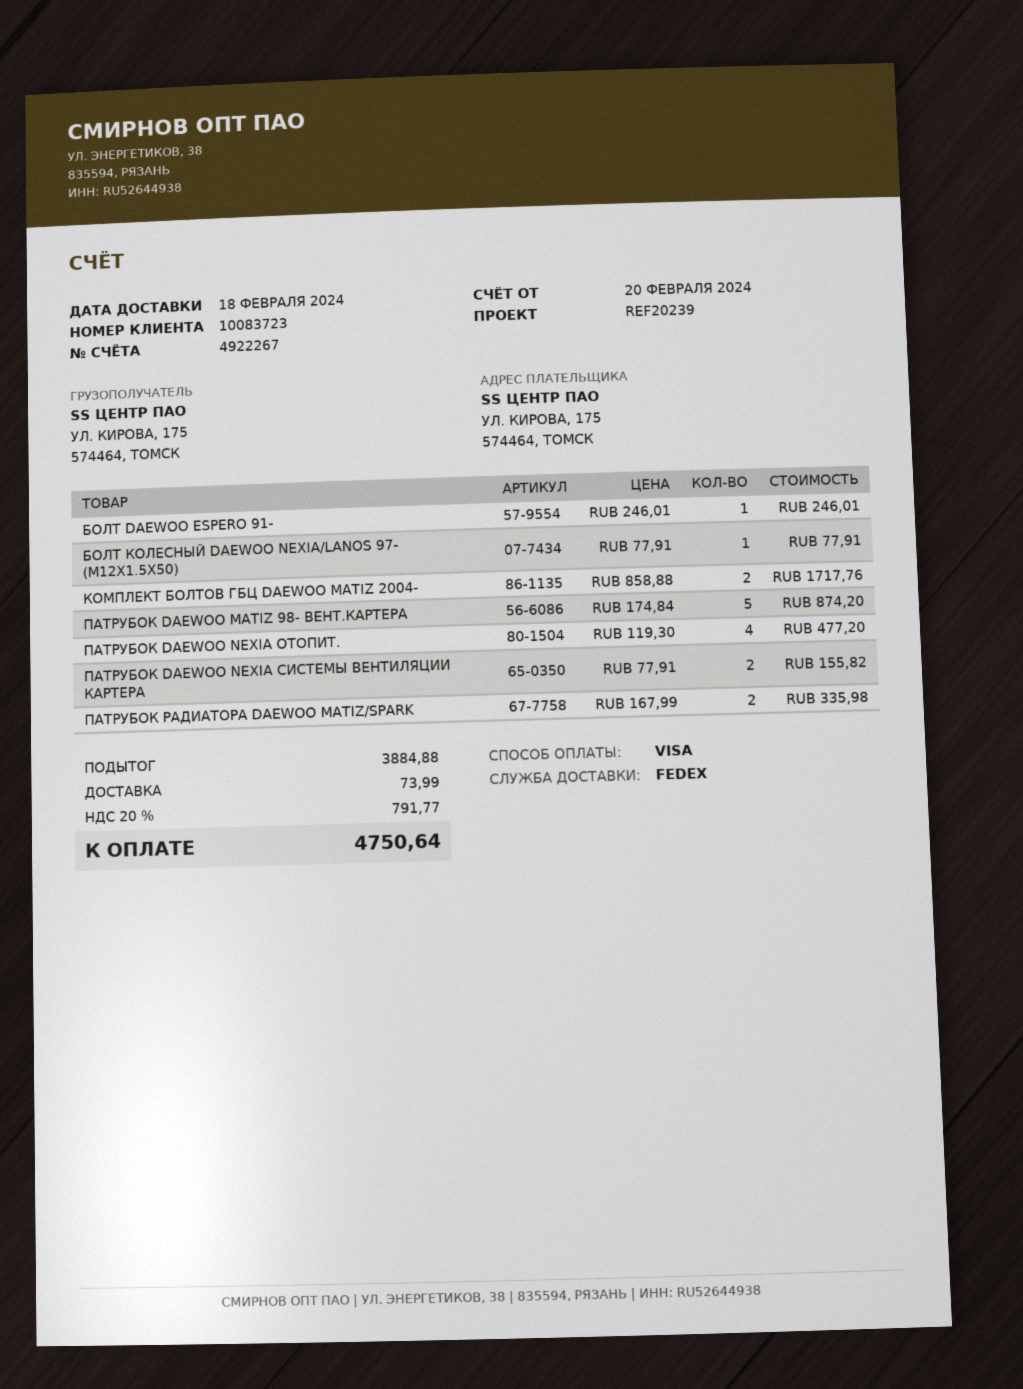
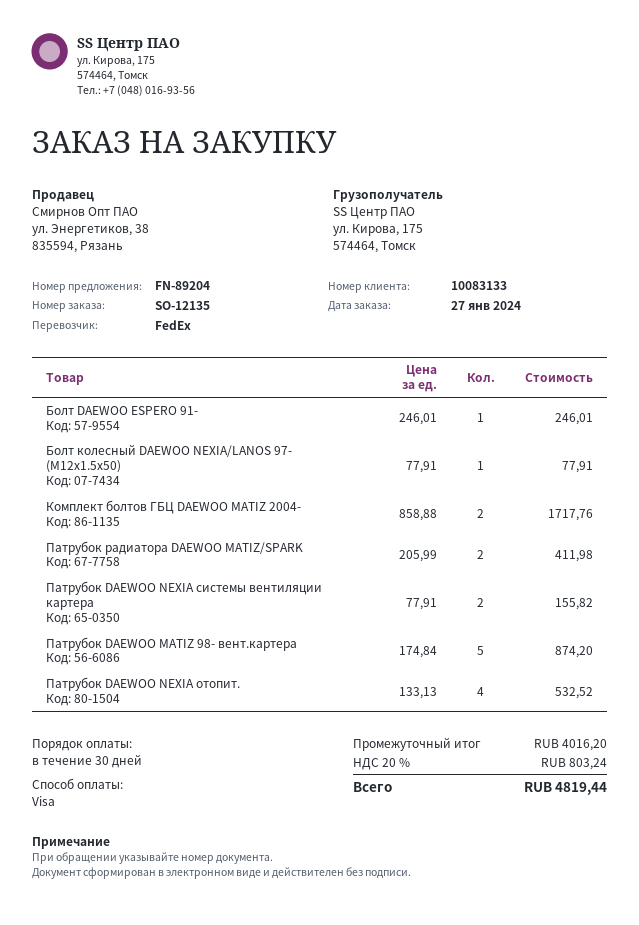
customer number: 10083723 -> 10083133
ПАТРУБОК DAEWOO NEXIA ОТОПИТ.: 4 x 119.30 = 477.20 -> 4 x 133.13 = 532.52
ПАТРУБОК РАДИАТОРА DAEWOO MATIZ/SPARK: 2 x 167.99 = 335.98 -> 2 x 205.99 = 411.98
subtotal: 3884.88 -> 4016.20
shipping: 73.99 -> none
tax: 20% = 791.77 -> 20% = 803.24
total: 4750.64 -> 4819.44

